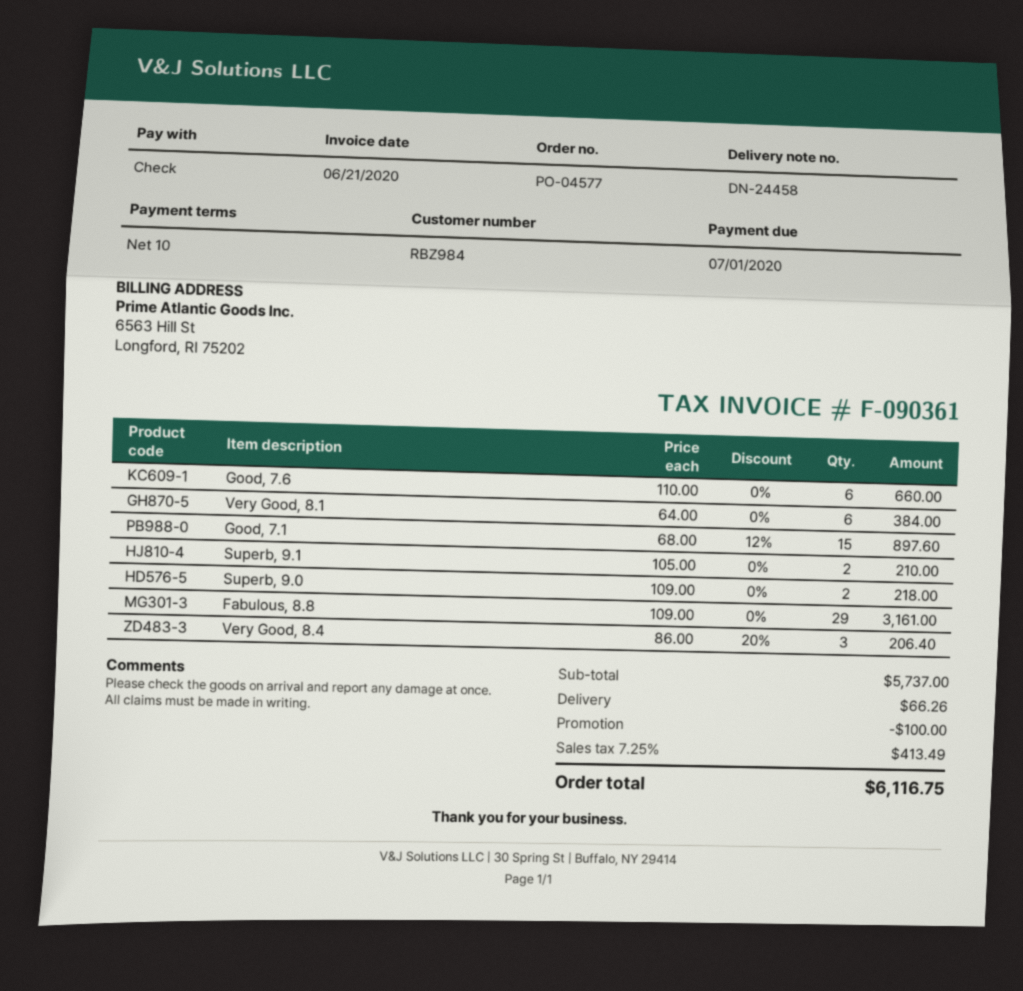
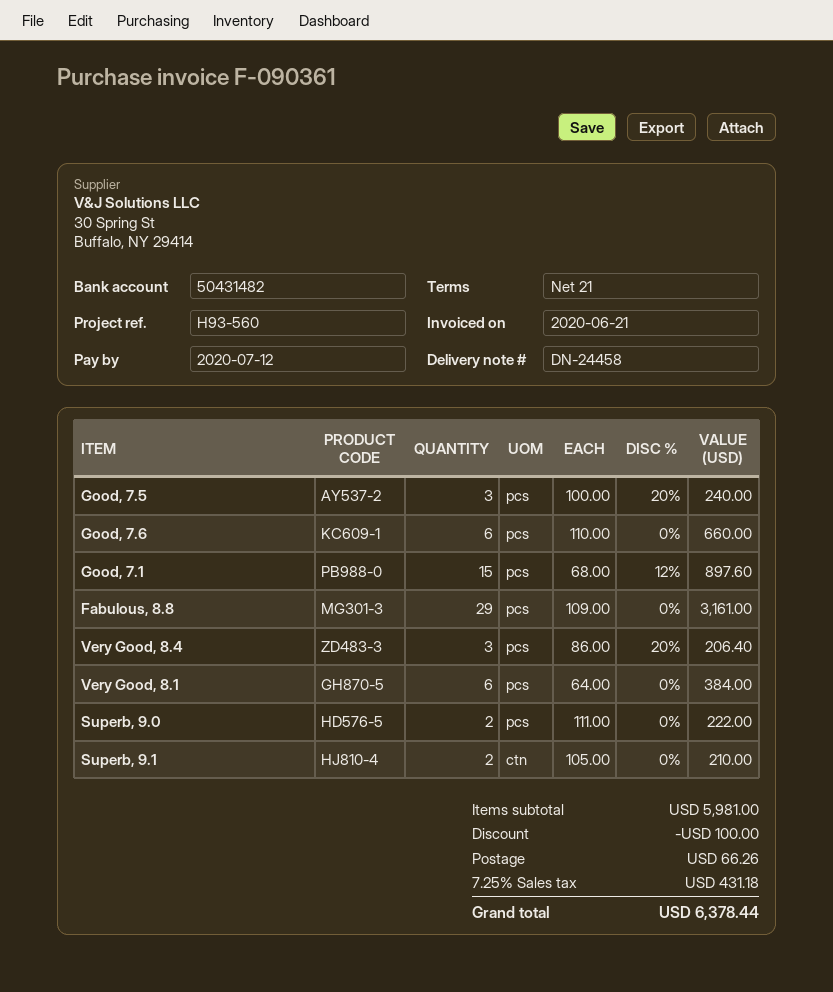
payment terms: 10 days -> 21 days
due date: 2020-07-01 -> 2020-07-12
Superb, 9.0: 2 x 109.00 = 218.00 -> 2 x 111.00 = 222.00
Good, 7.5: none -> 3 x 100.00 - 20% = 240.00
subtotal: 5737.00 -> 5981.00
tax: 7.25% = 413.49 -> 7.25% = 431.18
total: 6116.75 -> 6378.44

